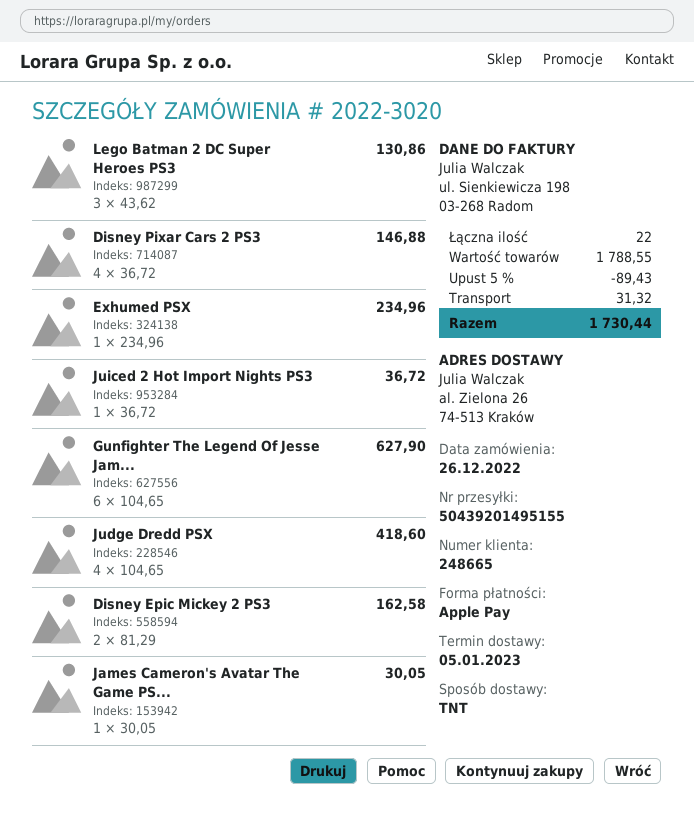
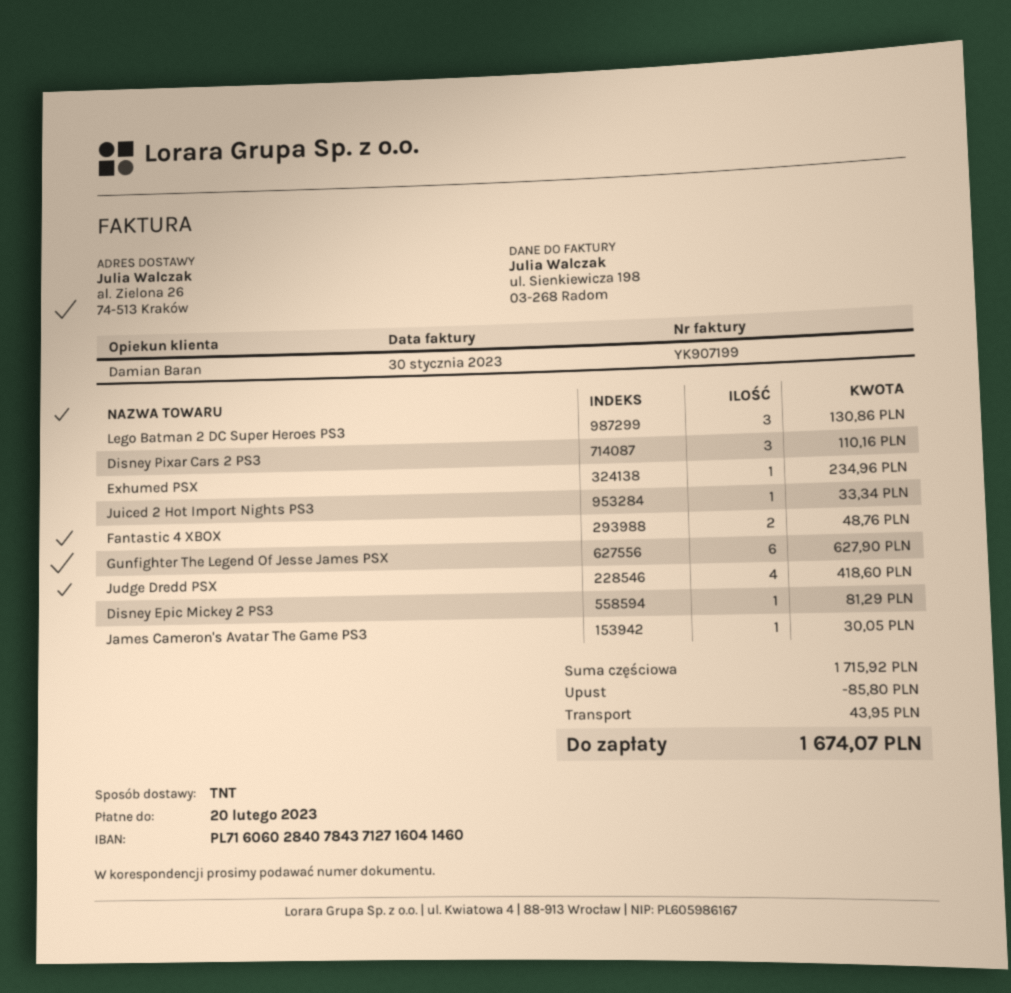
Disney Pixar Cars 2 PS3: 4 for 146.88 -> 3 for 110.16
Juiced 2 Hot Import Nights PS3: 1 for 36.72 -> 1 for 33.34
Disney Epic Mickey 2 PS3: 2 for 162.58 -> 1 for 81.29
Fantastic 4 XBOX: none -> 2 for 48.76
subtotal: 1788.55 -> 1715.92
discount: 89.43 -> 85.80
shipping: 31.32 -> 43.95
total: 1730.44 -> 1674.07

